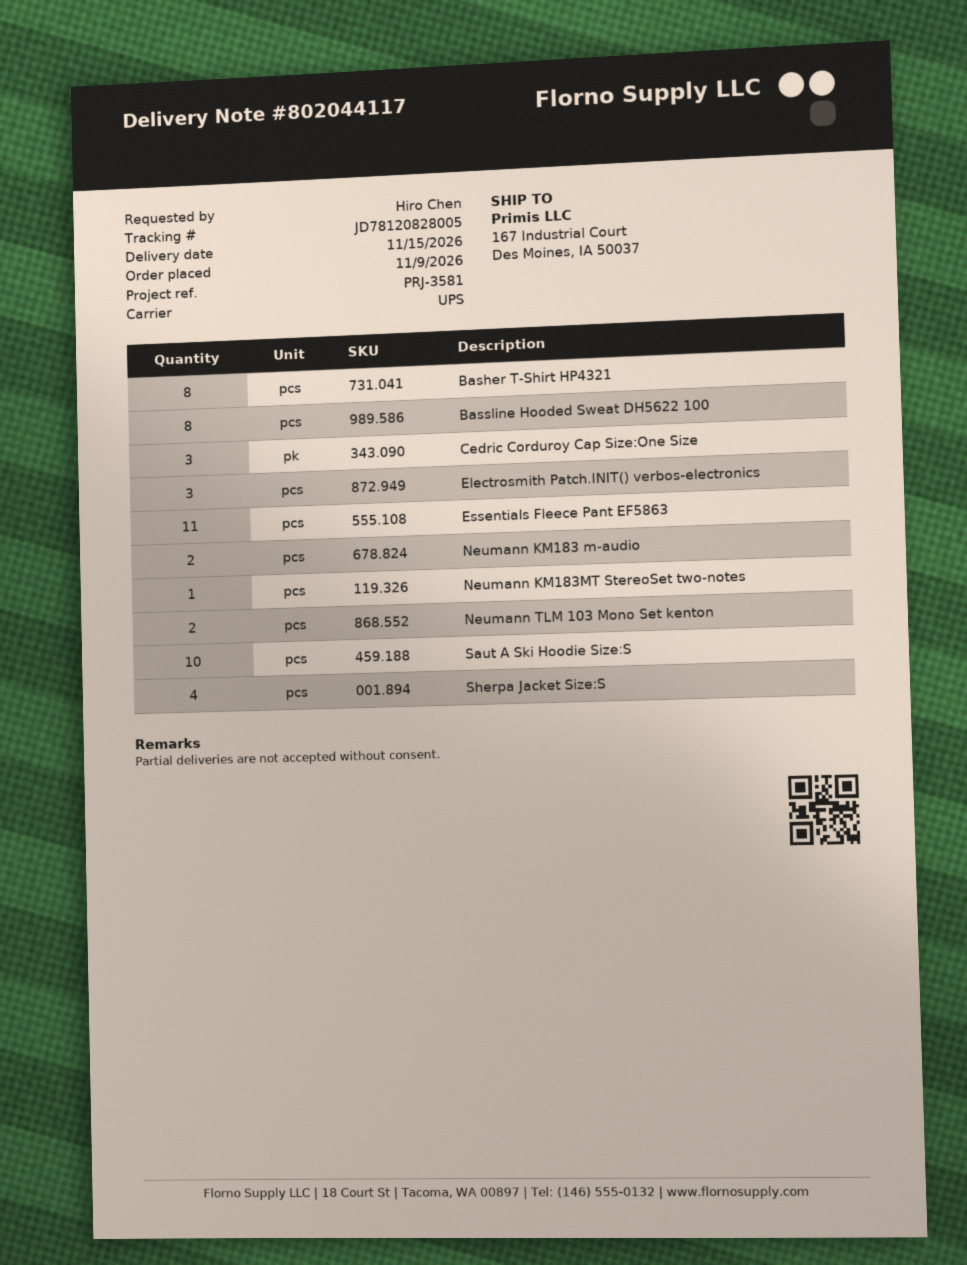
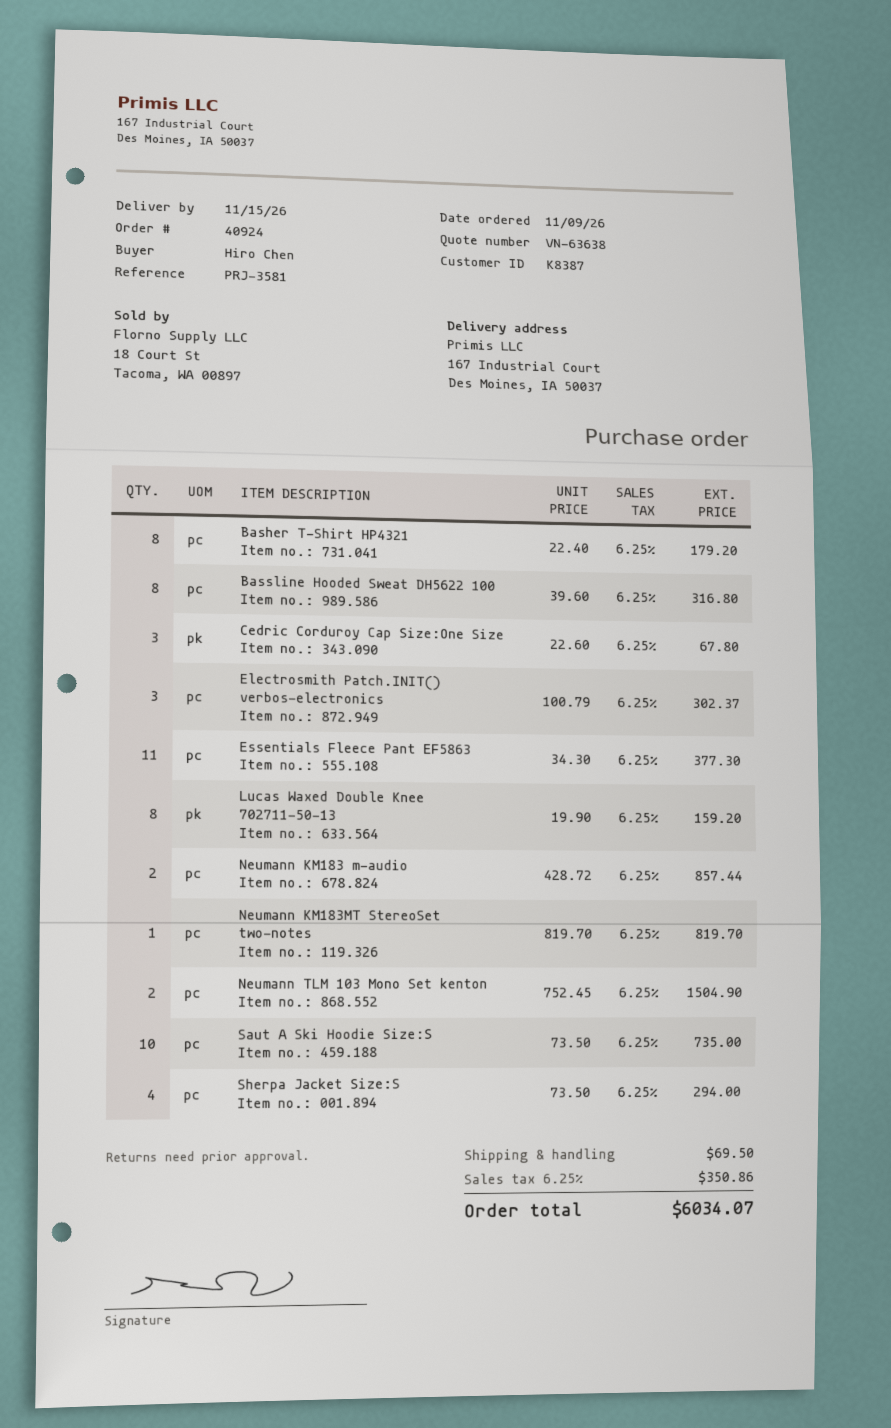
Lucas Waxed Double Knee 702711-50-13: none -> 8

